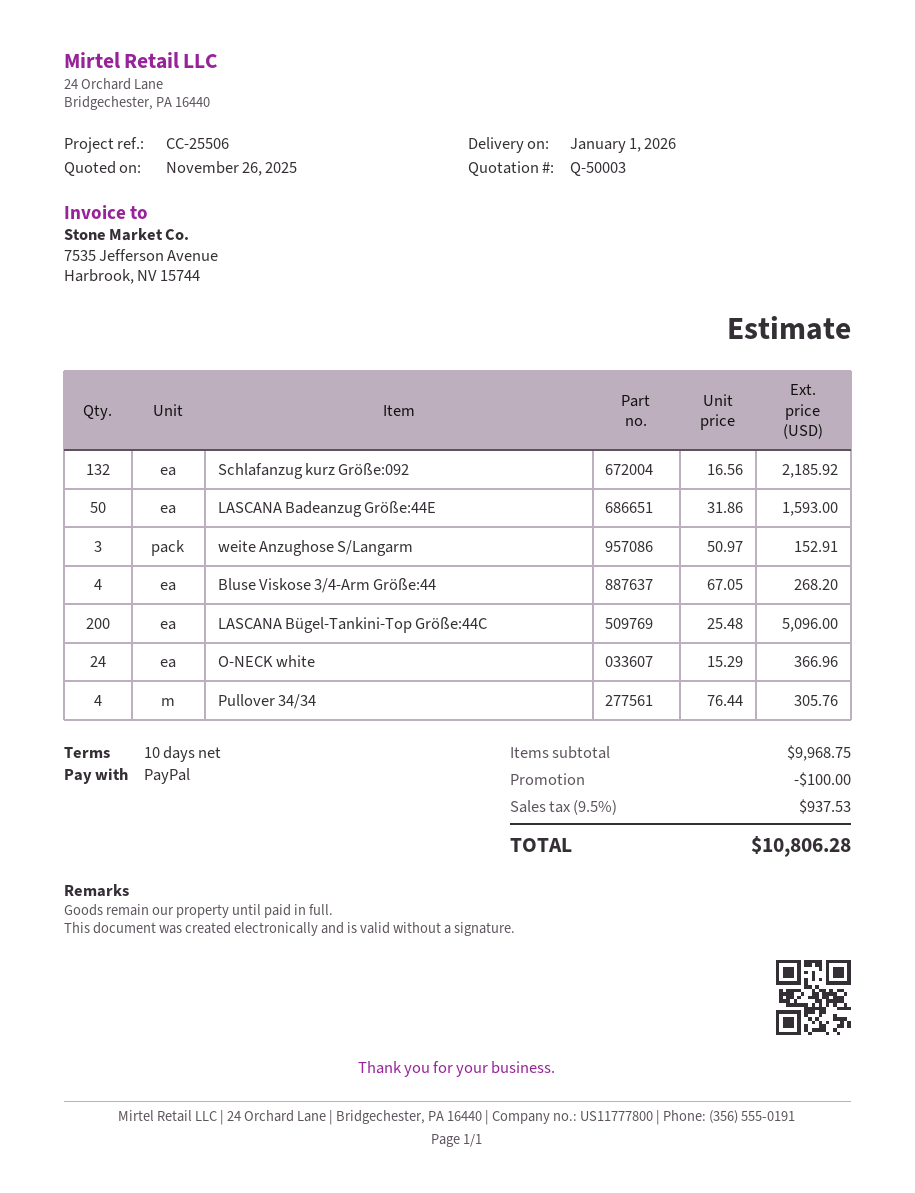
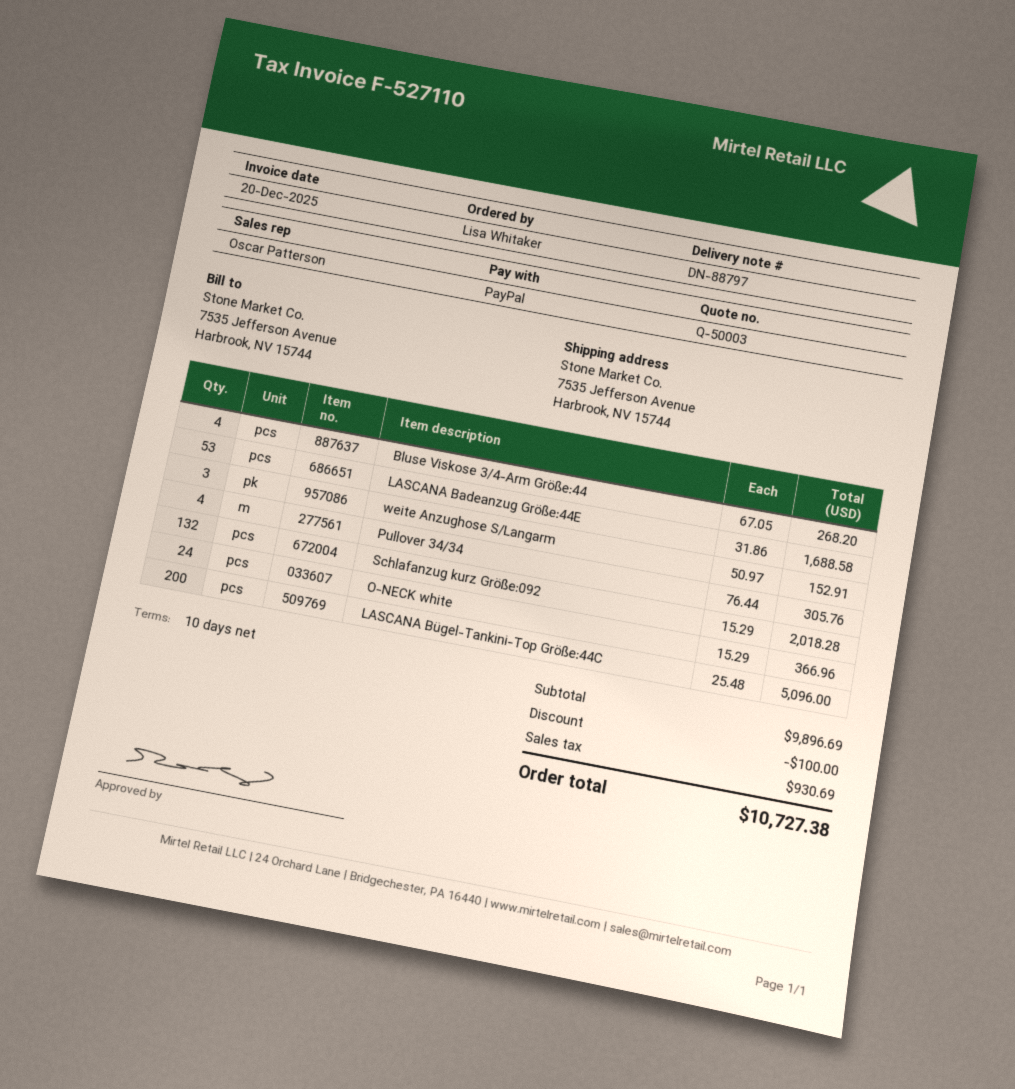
Schlafanzug kurz Größe:092: 132 x 16.56 = 2185.92 -> 132 x 15.29 = 2018.28
LASCANA Badeanzug Größe:44E: 50 x 31.86 = 1593.00 -> 53 x 31.86 = 1688.58
subtotal: 9968.75 -> 9896.69
tax: 937.53 -> 930.69
total: 10806.28 -> 10727.38

